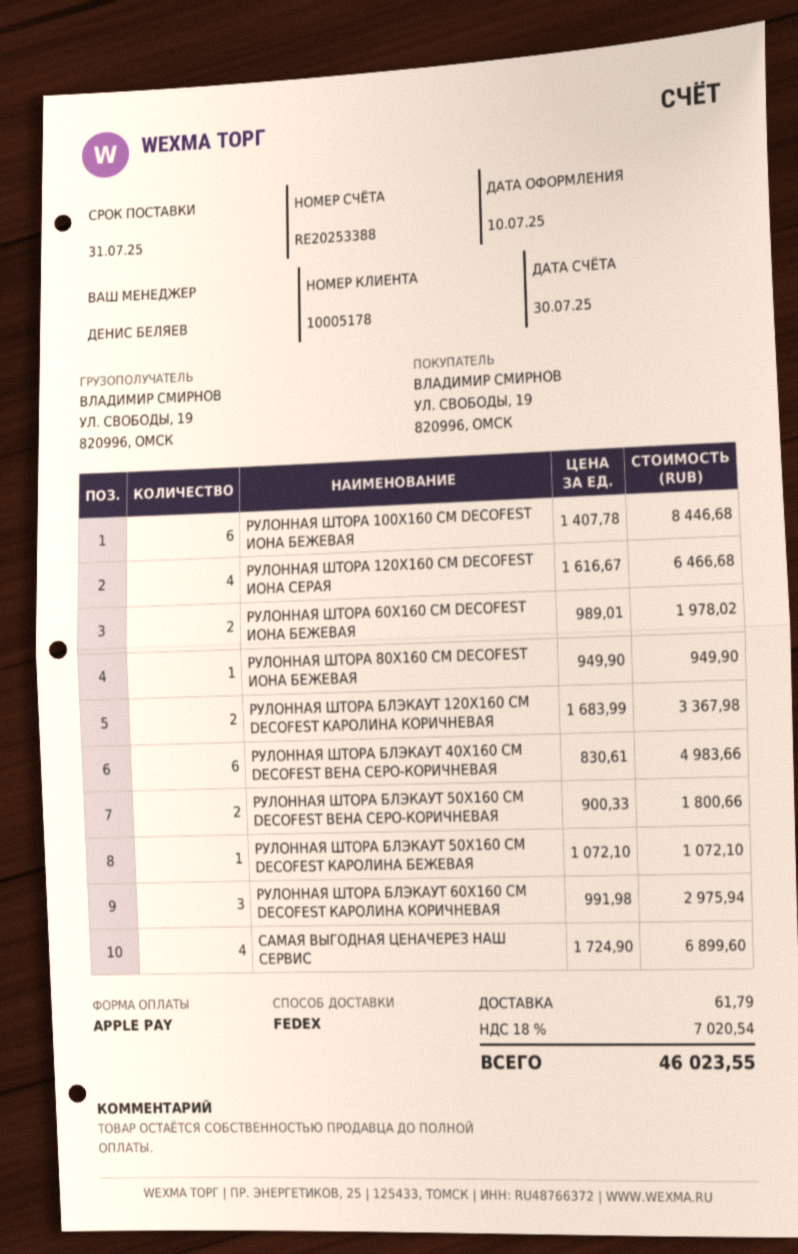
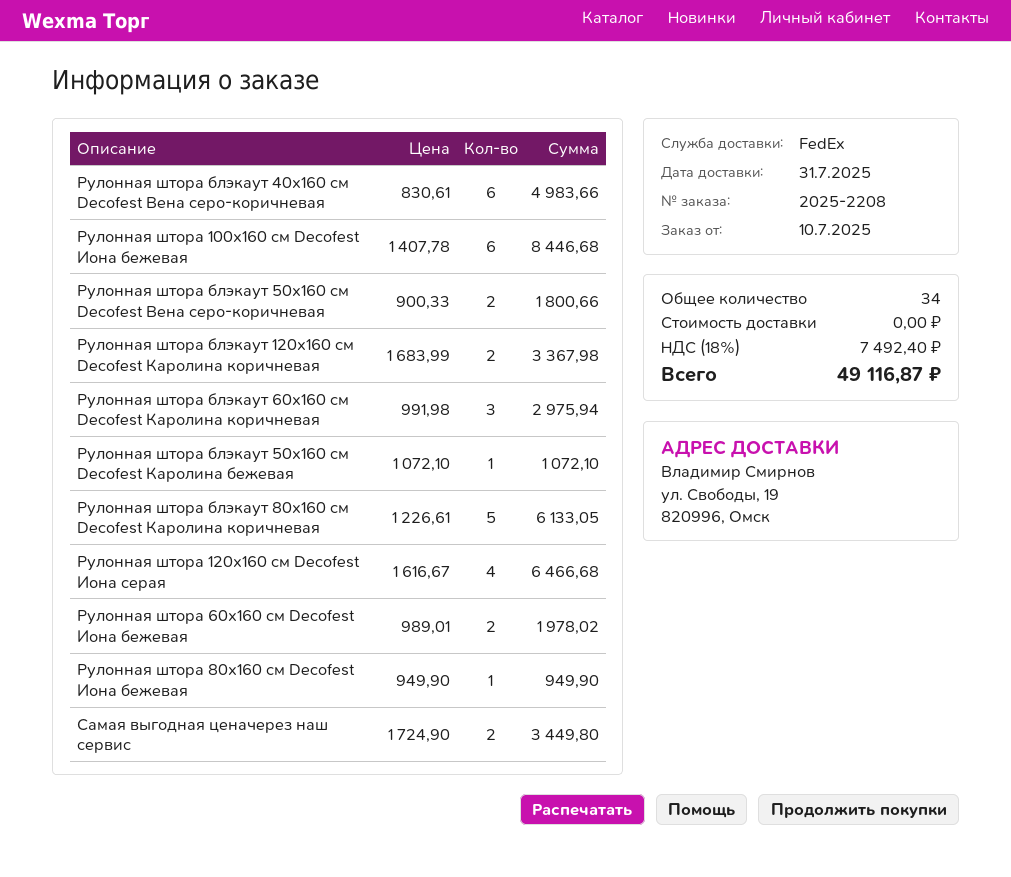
САМАЯ ВЫГОДНАЯ ЦЕНАЧЕРЕЗ НАШ СЕРВИС: 4 x 1724.90 = 6899.60 -> 2 x 1724.90 = 3449.80
Рулонная штора блэкаут 80х160 см Decofest Каролина коричневая: none -> 5 x 1226.61 = 6133.05
shipping: 61.79 -> 0.00
tax: 18% = 7020.54 -> 18% = 7492.40
total: 46023.55 -> 49116.87

